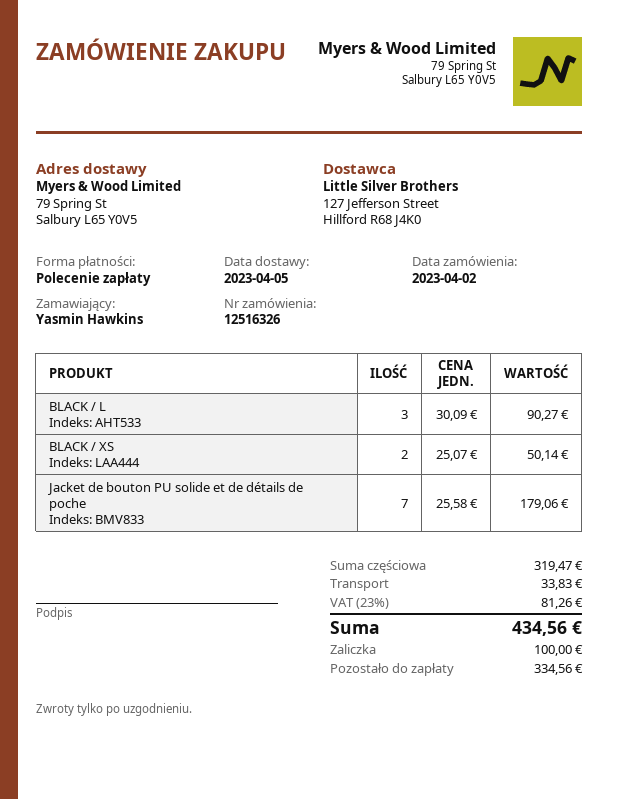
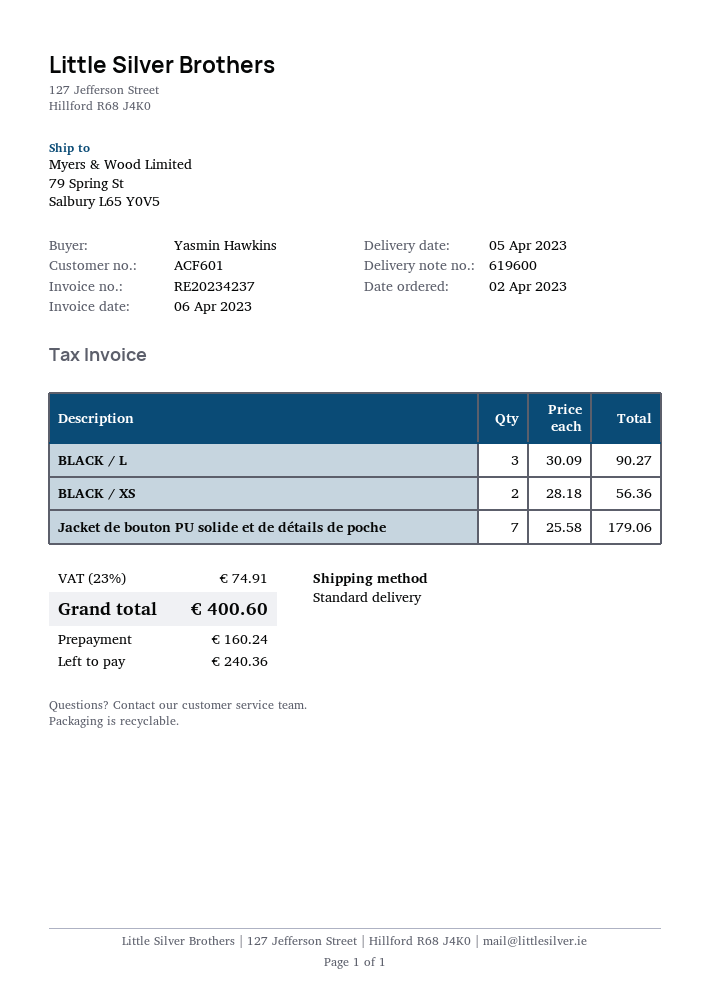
BLACK / XS: 2 x 25.07 = 50.14 -> 2 x 28.18 = 56.36
shipping: 33.83 -> none
tax: 23% = 81.26 -> 23% = 74.91
total: 434.56 -> 400.60
deposit: 100.00 -> 160.24
balance: 334.56 -> 240.36

